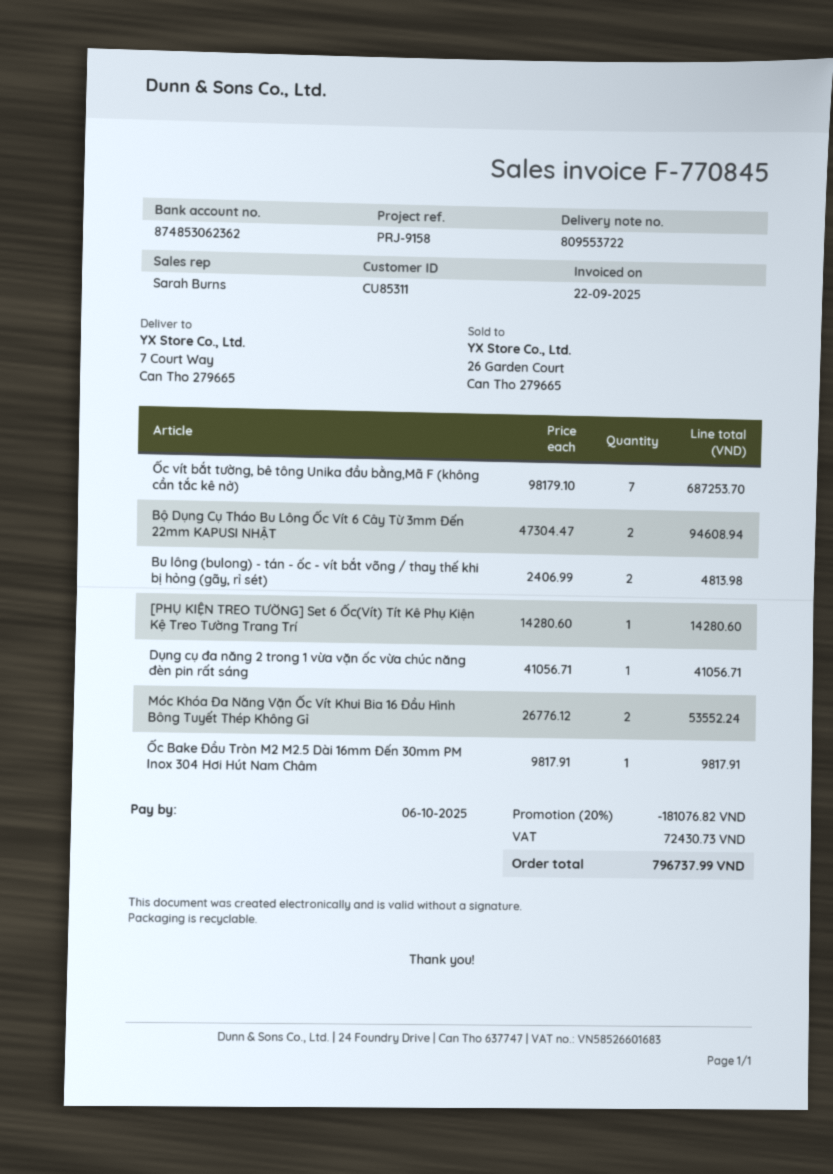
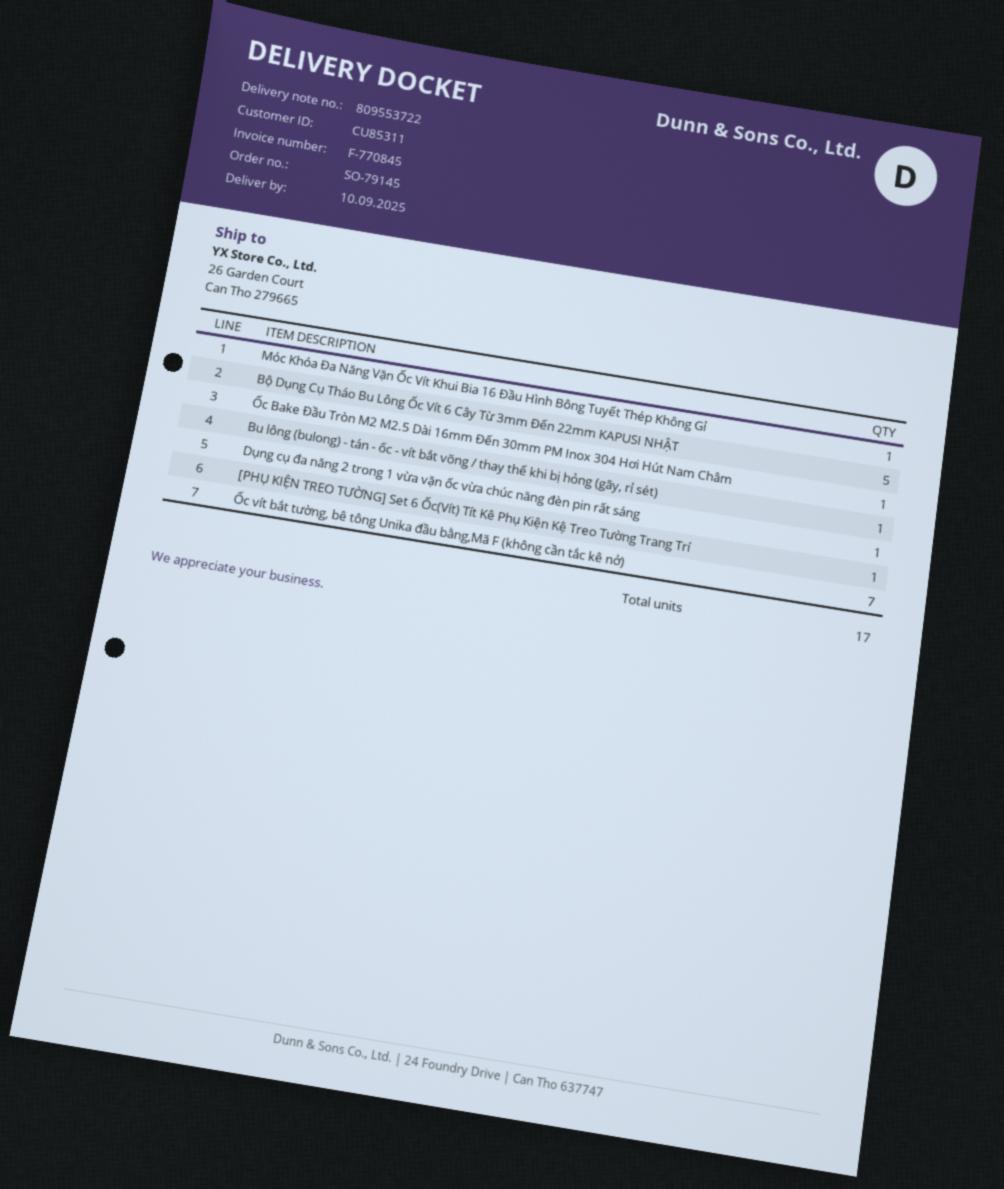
ship to: 7 Court Way, Can Tho 279665 -> 26 Garden Court, Can Tho 279665
Bộ Dụng Cụ Tháo Bu Lông Ốc Vít 6 Cây Từ 3mm Đến 22mm KAPUSI NHẬT: 2 -> 5
Bu lông (bulong) - tán - ốc - vít bắt võng / thay thế khi bị hỏng (gãy, rỉ sét): 2 -> 1
Móc Khóa Đa Năng Vặn Ốc Vít Khui Bia 16 Đầu Hình Bông Tuyết Thép Không Gỉ: 2 -> 1

